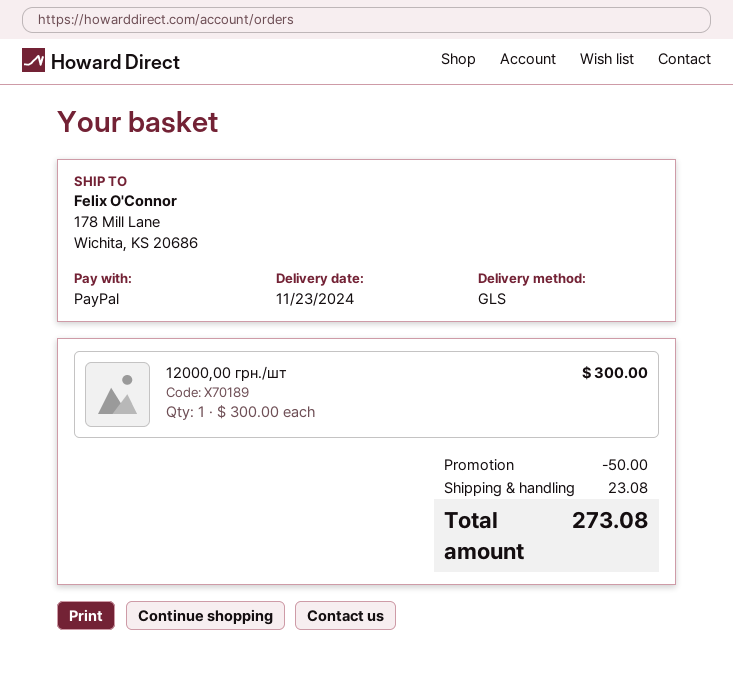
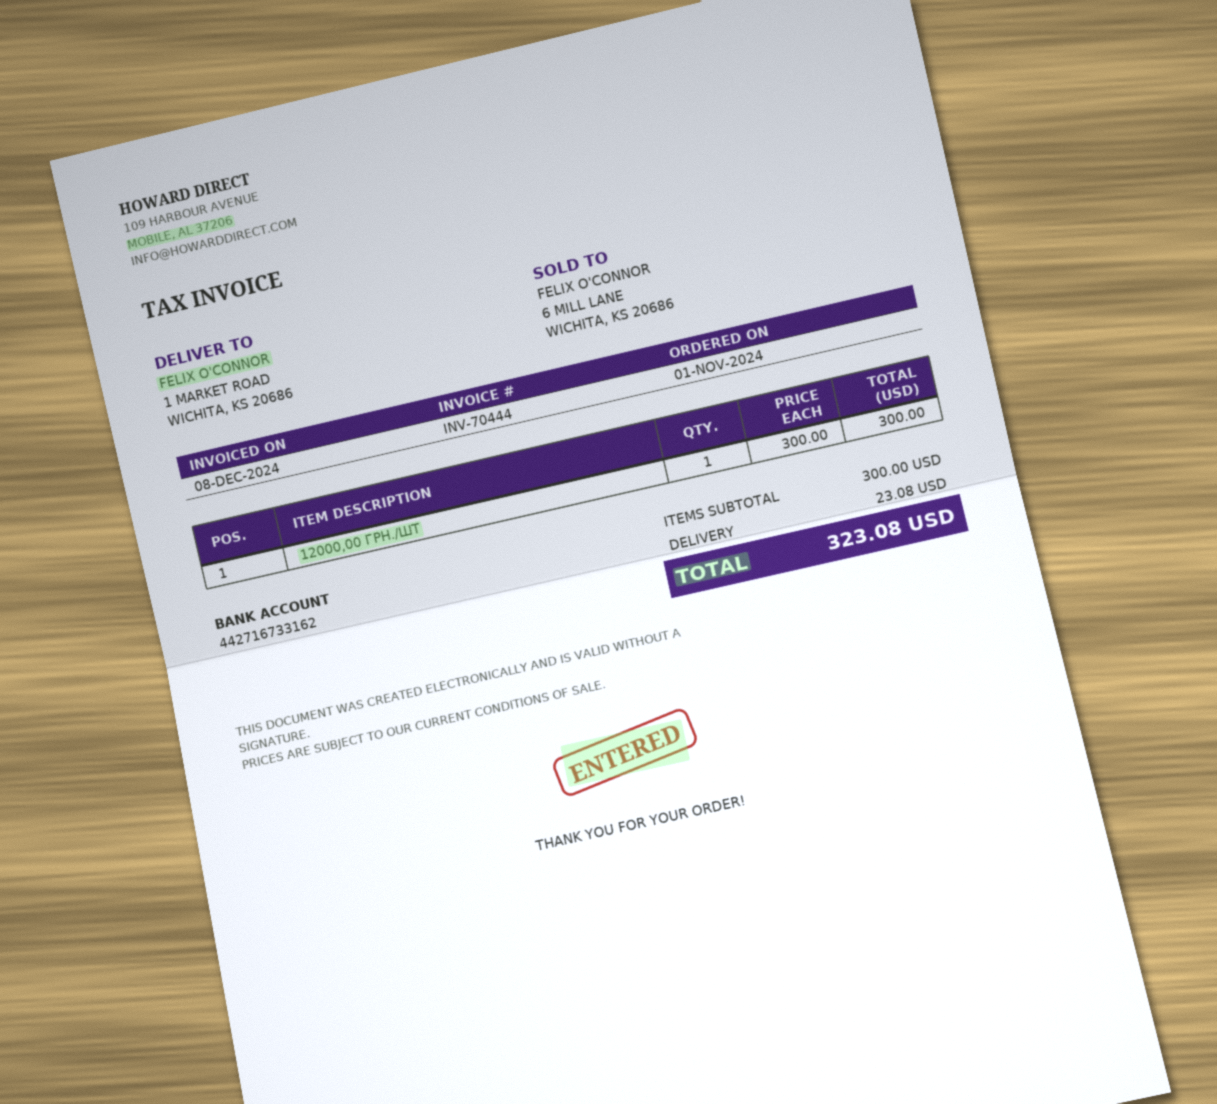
ship to: 178 Mill Lane, Wichita, KS 20686 -> 1 MARKET ROAD, WICHITA, KS 20686
discount: 50.00 -> none
total: 273.08 -> 323.08

